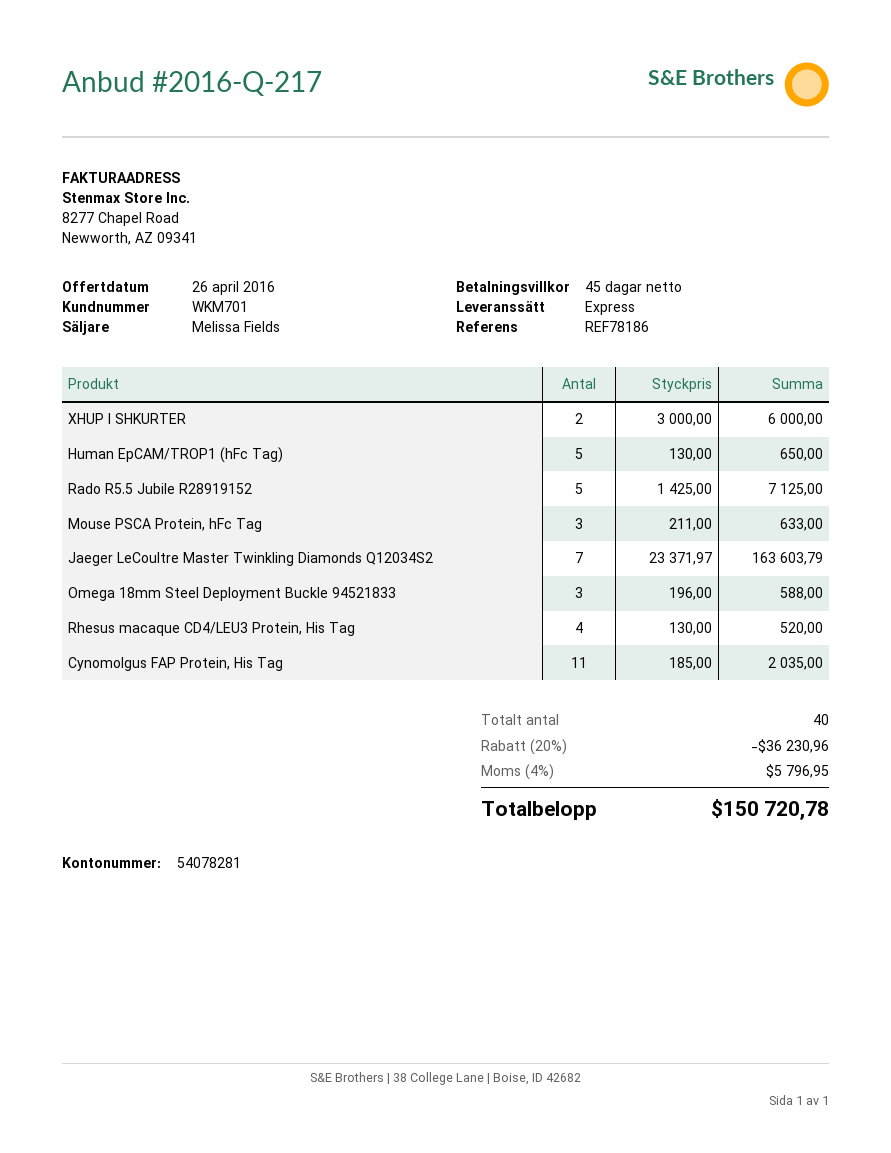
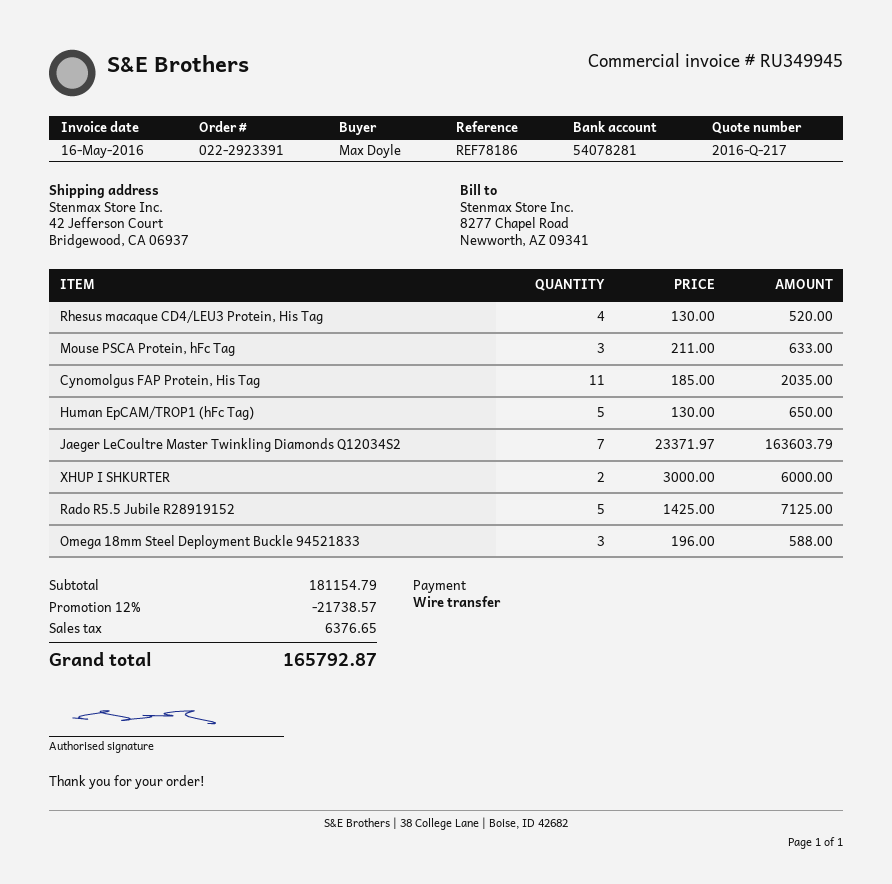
discount: 20% = 36230.96 -> 12% = 21738.57
tax: 5796.95 -> 6376.65
total: 150720.78 -> 165792.87

